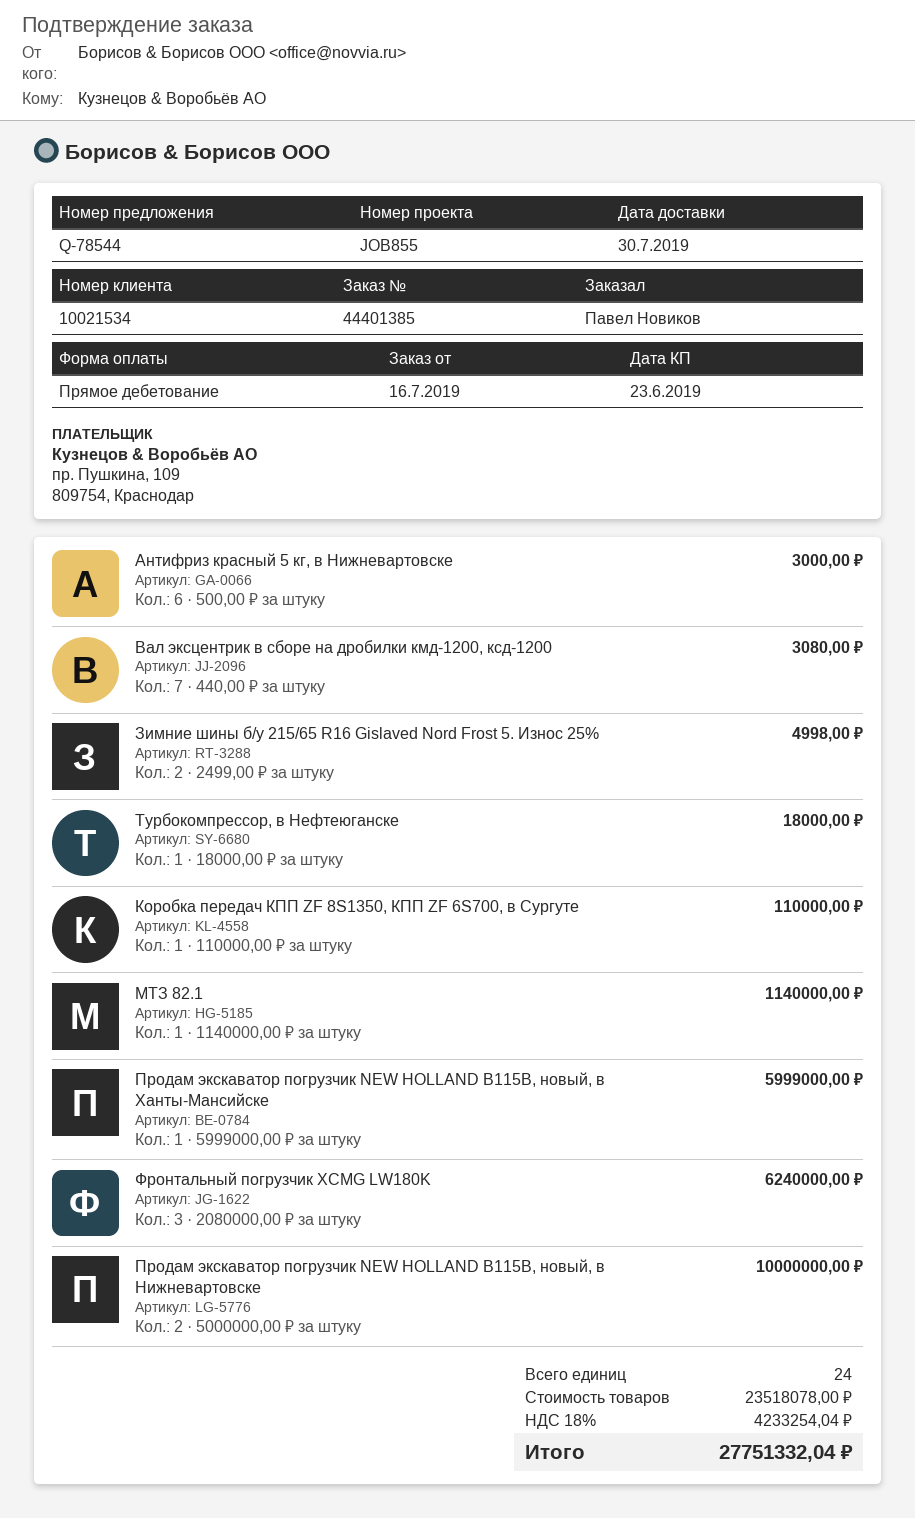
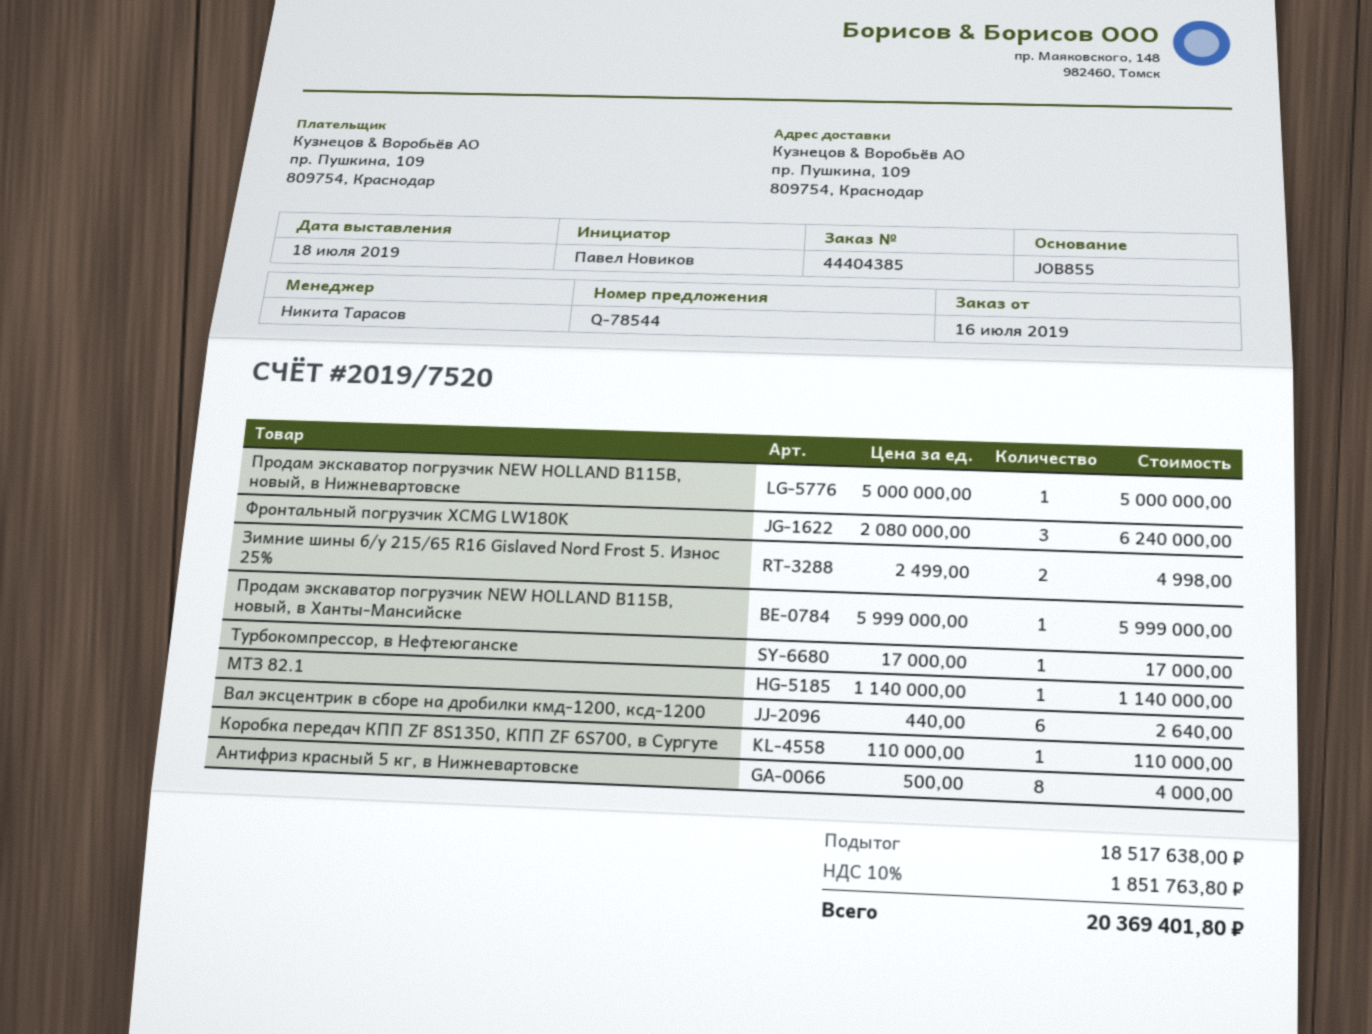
order number: 44401385 -> 44404385
Антифриз красный 5 кг, в Нижневартовске: 6 x 500.00 = 3000.00 -> 8 x 500.00 = 4000.00
Вал эксцентрик в сборе на дробилки кмд-1200, ксд-1200: 7 x 440.00 = 3080.00 -> 6 x 440.00 = 2640.00
Турбокомпрессор, в Нефтеюганске: 1 x 18000.00 = 18000.00 -> 1 x 17000.00 = 17000.00
Продам экскаватор погрузчик NEW HOLLAND B115B, новый, в Нижневартовске: 2 x 5000000.00 = 10000000.00 -> 1 x 5000000.00 = 5000000.00
subtotal: 23518078.00 -> 18517638.00
tax: 18% = 4233254.04 -> 10% = 1851763.80
total: 27751332.04 -> 20369401.80

